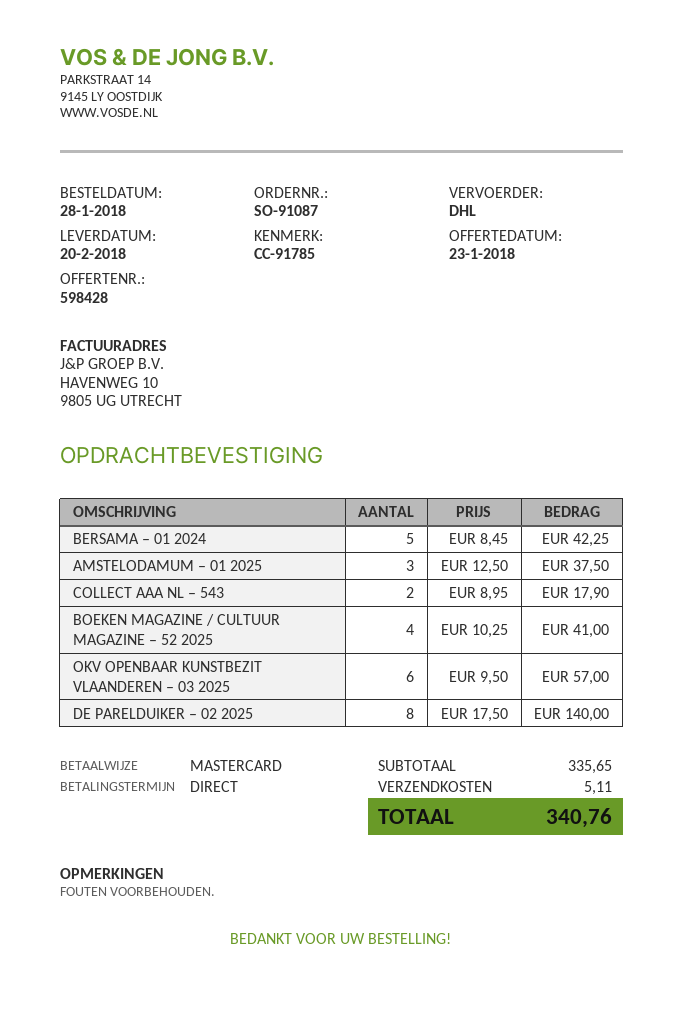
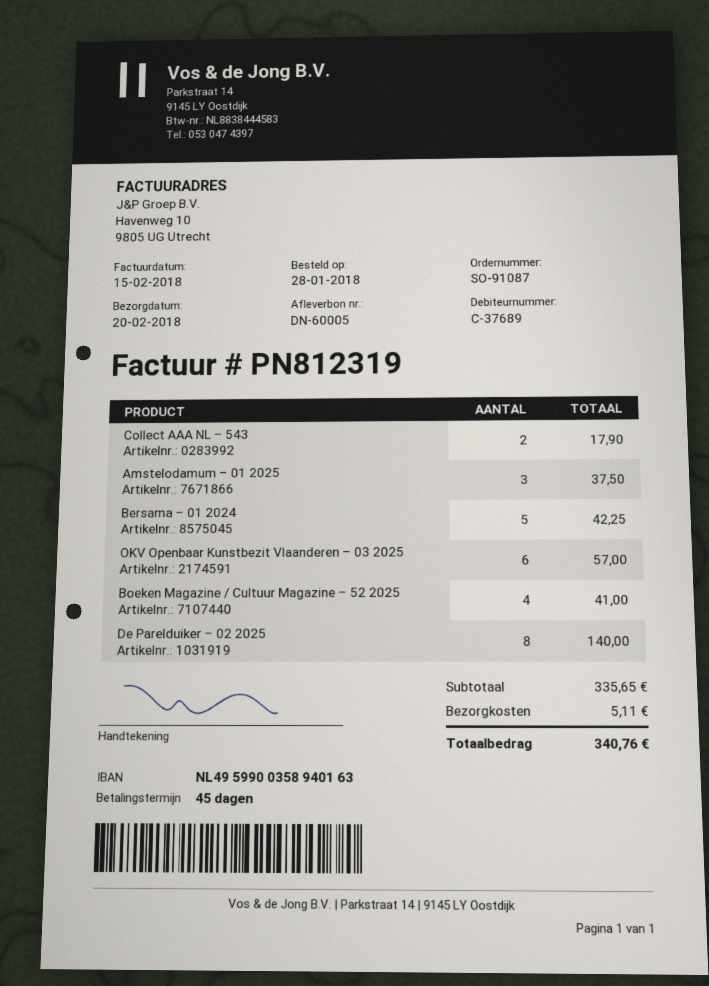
payment terms: on receipt -> 45 days

